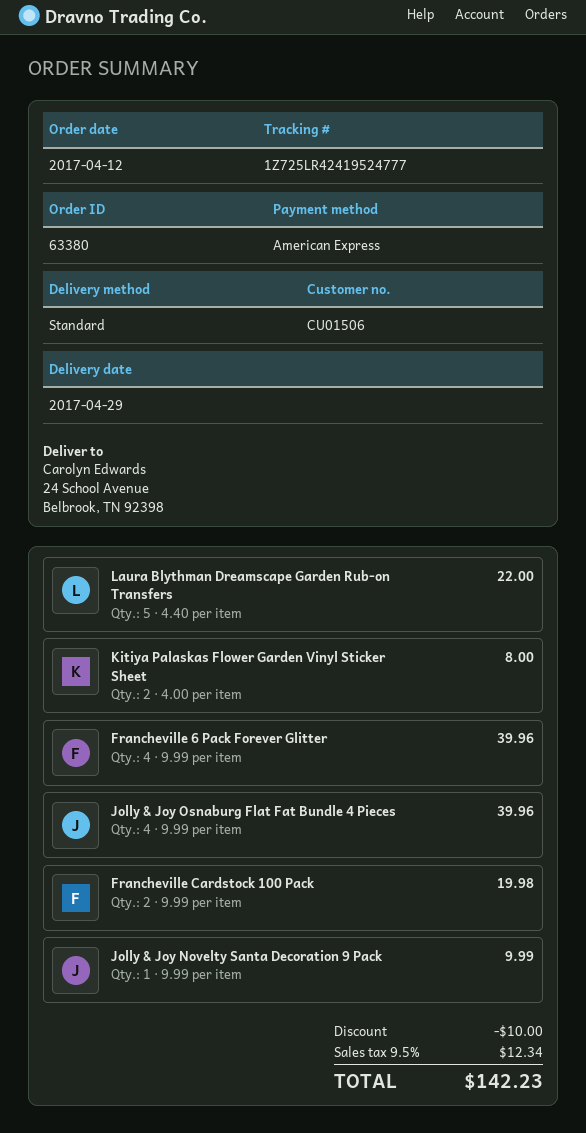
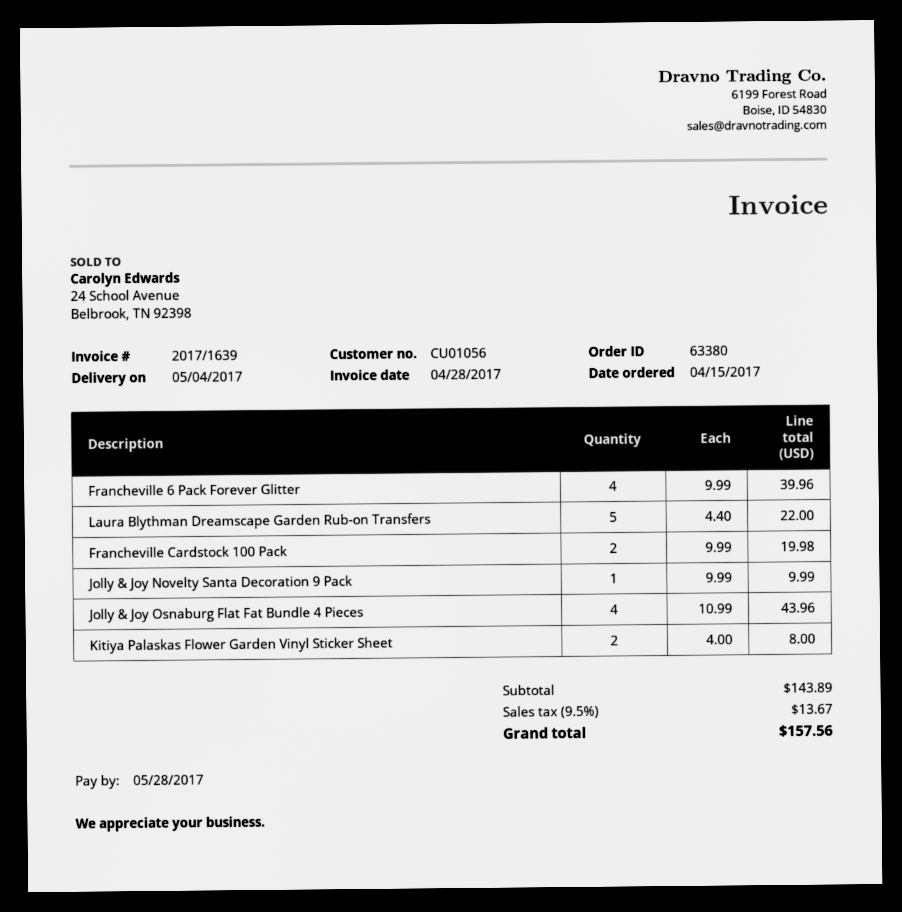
order date: 2017-04-12 -> 2017-04-15
delivery date: 2017-04-29 -> 2017-05-04
customer number: CU01506 -> CU01056
Jolly & Joy Osnaburg Flat Fat Bundle 4 Pieces: 4 x 9.99 = 39.96 -> 4 x 10.99 = 43.96
discount: 10.00 -> none
tax: 9.5% = 12.34 -> 9.5% = 13.67
total: 142.23 -> 157.56

